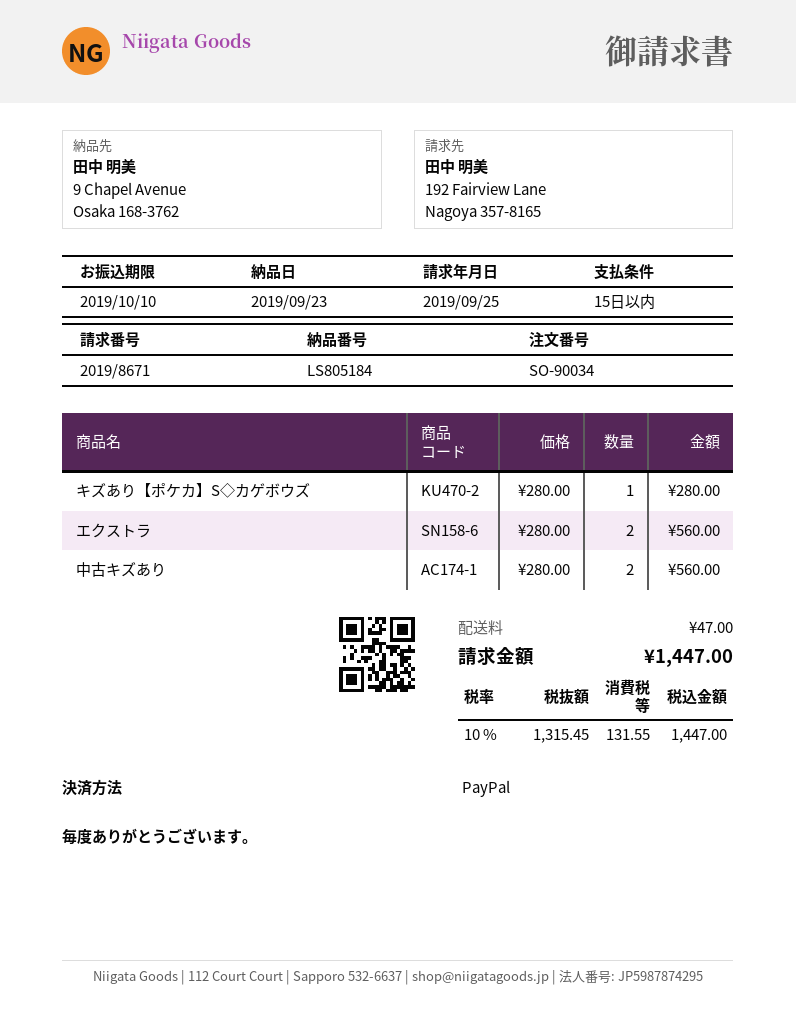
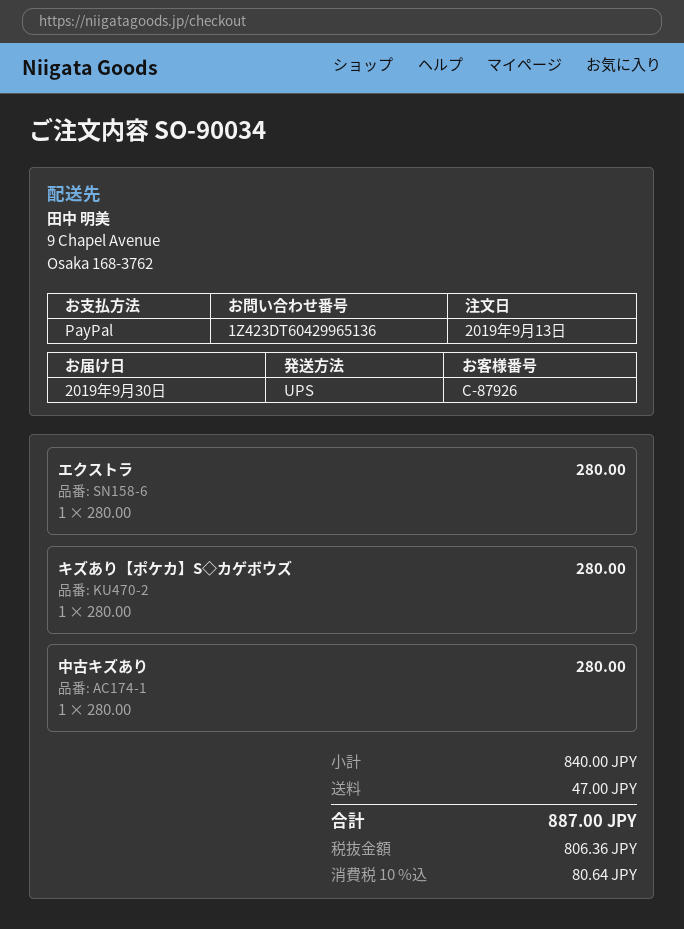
delivery date: 2019-09-23 -> 2019-09-30
エクストラ: 2 x 280.00 = 560.00 -> 1 x 280.00 = 280.00
中古キズあり: 2 x 280.00 = 560.00 -> 1 x 280.00 = 280.00
net: 1315.45 -> 806.36
tax: 10% = 131.55 -> 10% = 80.64
total: 1447.00 -> 887.00

